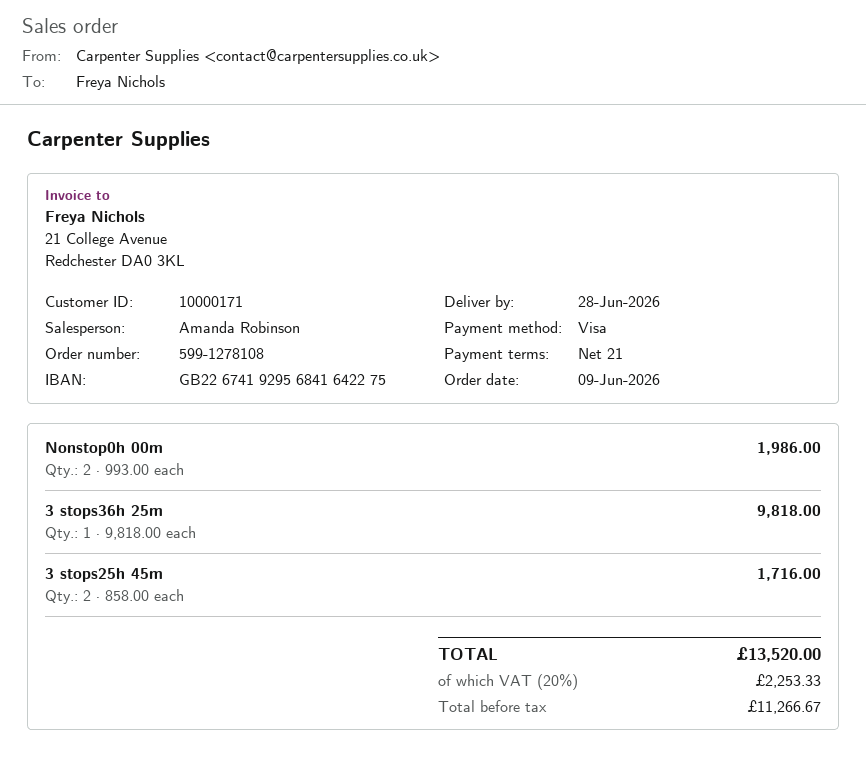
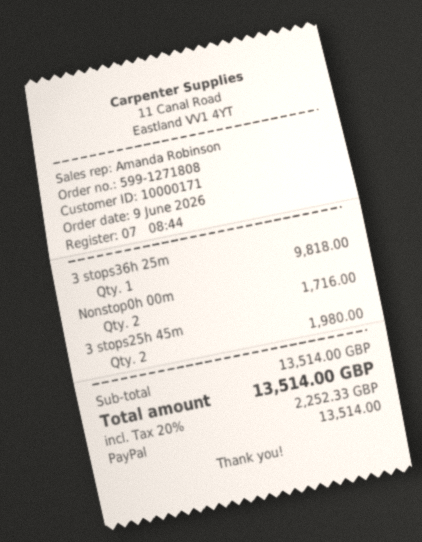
order number: 599-1278108 -> 599-1271808
payment method: Visa -> PayPal
Nonstop0h 00m: 2 for 1986.00 -> 2 for 1716.00
3 stops25h 45m: 2 for 1716.00 -> 2 for 1980.00
tax: 20% = 2253.33 -> 20% = 2252.33
total: 13520.00 -> 13514.00

